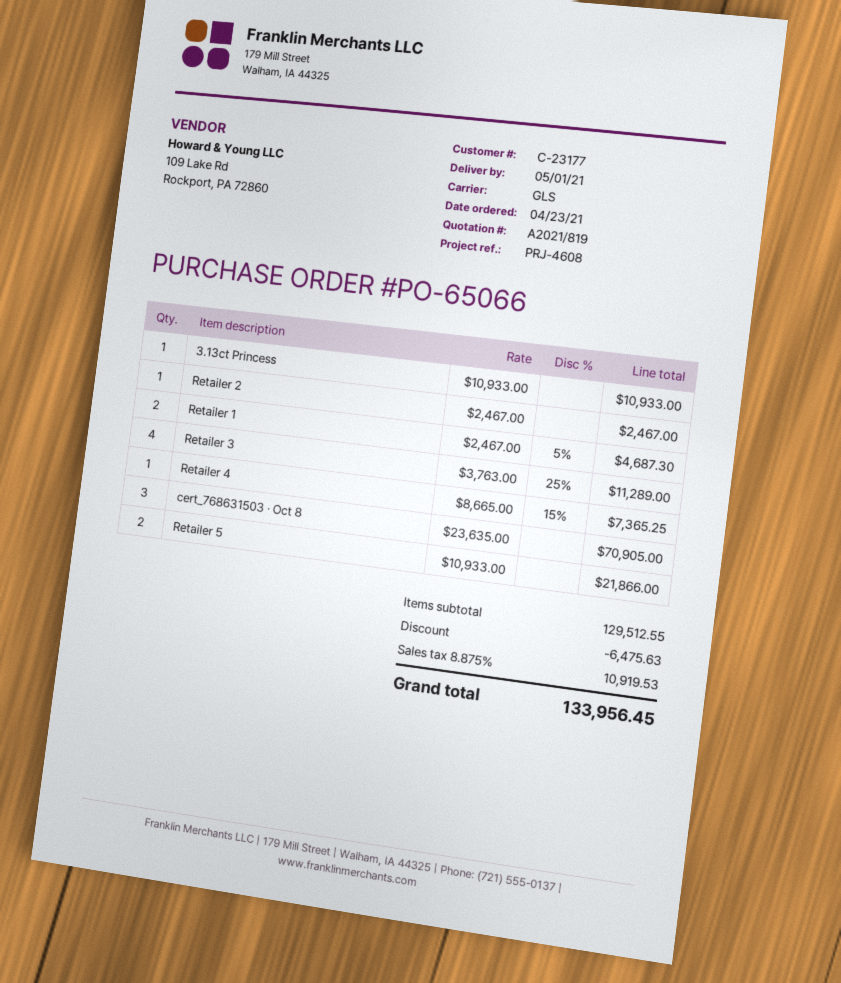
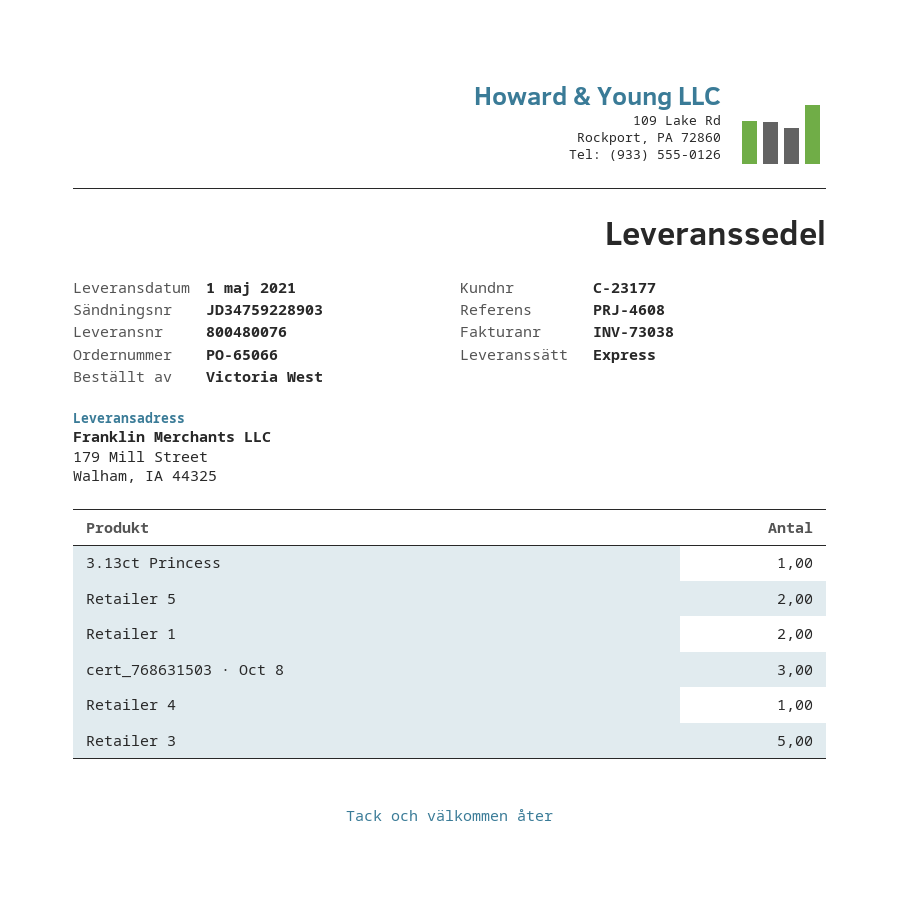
shipping method: GLS -> express
Retailer 2: 1 -> none
Retailer 3: 4 -> 5

